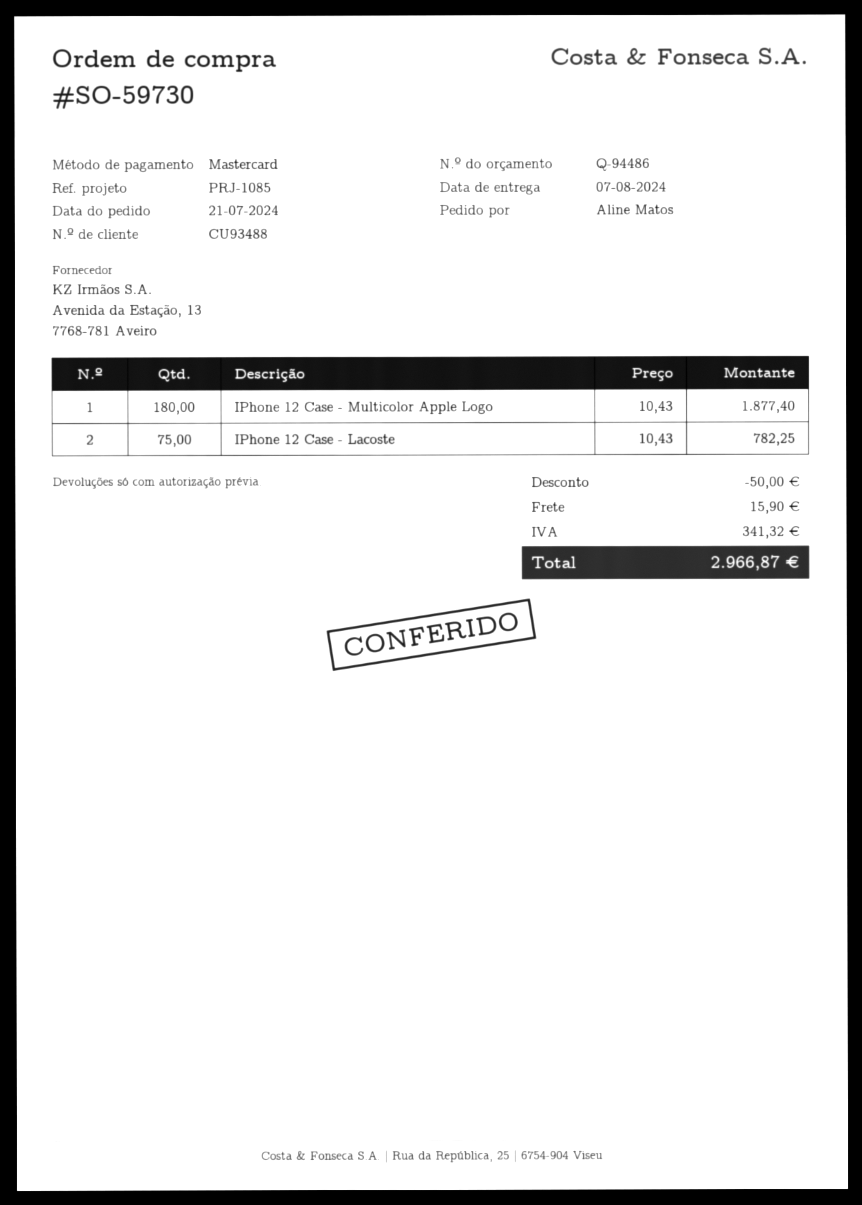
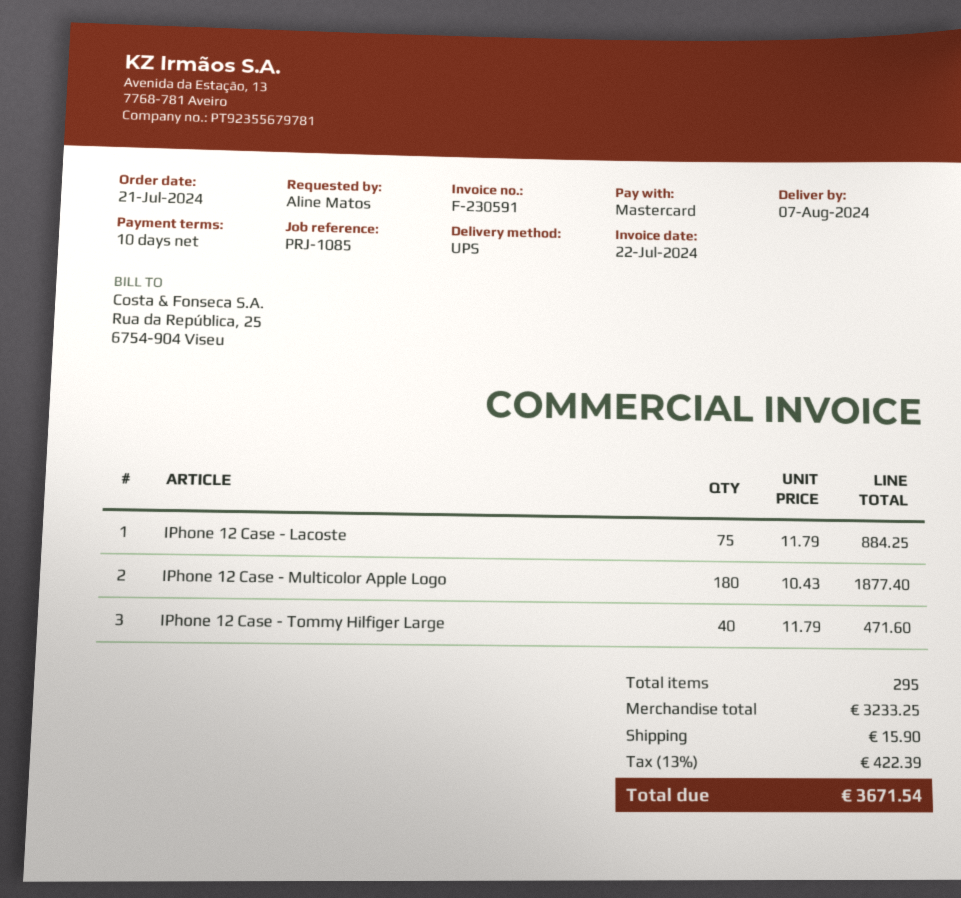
IPhone 12 Case - Lacoste: 75 x 10.43 = 782.25 -> 75 x 11.79 = 884.25
IPhone 12 Case - Tommy Hilfiger Large: none -> 40 x 11.79 = 471.60
discount: 50.00 -> none
tax: 341.32 -> 422.39
total: 2966.87 -> 3671.54

